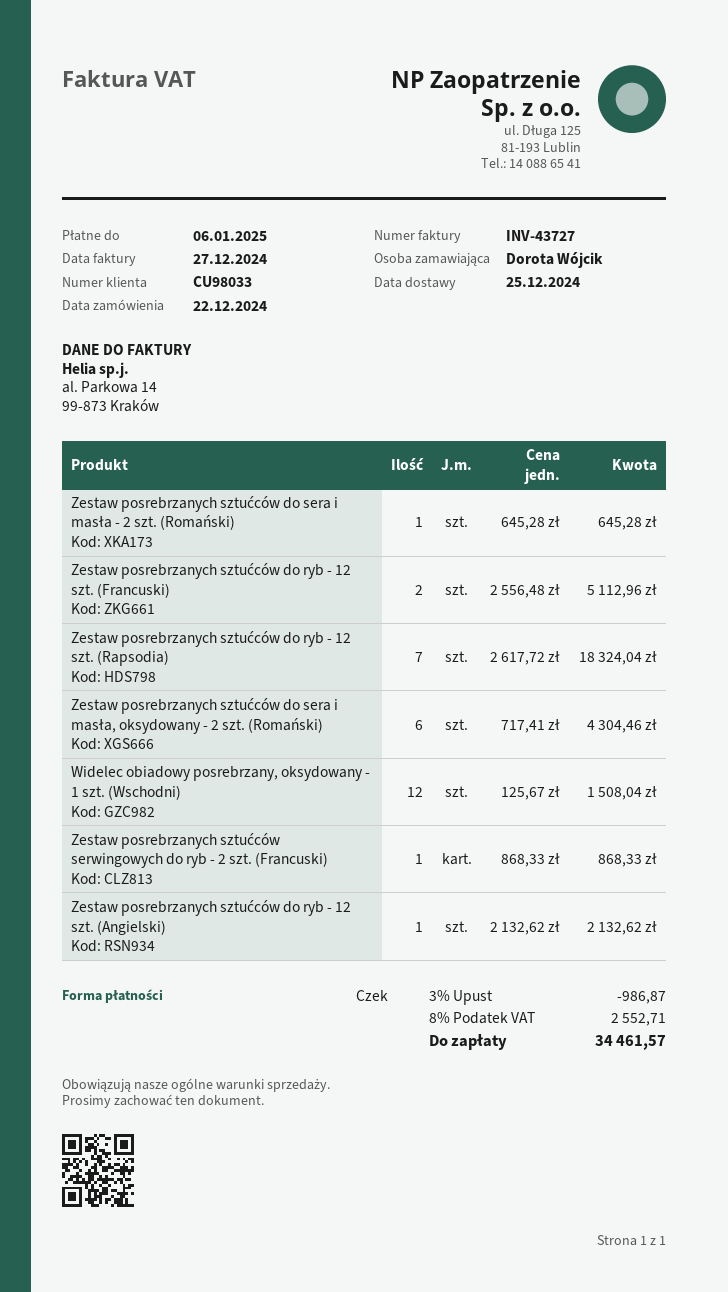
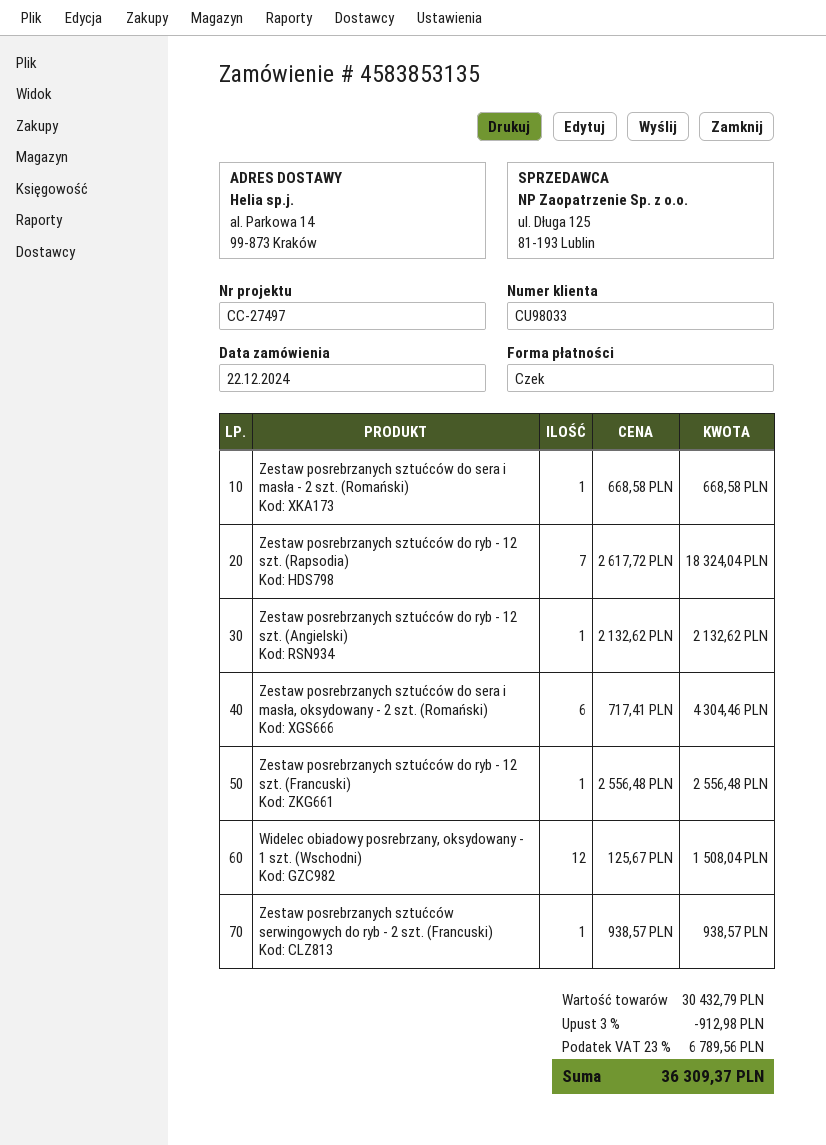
Zestaw posrebrzanych sztućców do sera i masła - 2 szt. (Romański): 1 x 645.28 = 645.28 -> 1 x 668.58 = 668.58
Zestaw posrebrzanych sztućców do ryb - 12 szt. (Francuski): 2 x 2556.48 = 5112.96 -> 1 x 2556.48 = 2556.48
Zestaw posrebrzanych sztućców serwingowych do ryb - 2 szt. (Francuski): 1 x 868.33 = 868.33 -> 1 x 938.57 = 938.57
discount: 3% = 986.87 -> 3% = 912.98
tax: 8% = 2552.71 -> 23% = 6789.56
total: 34461.57 -> 36309.37

